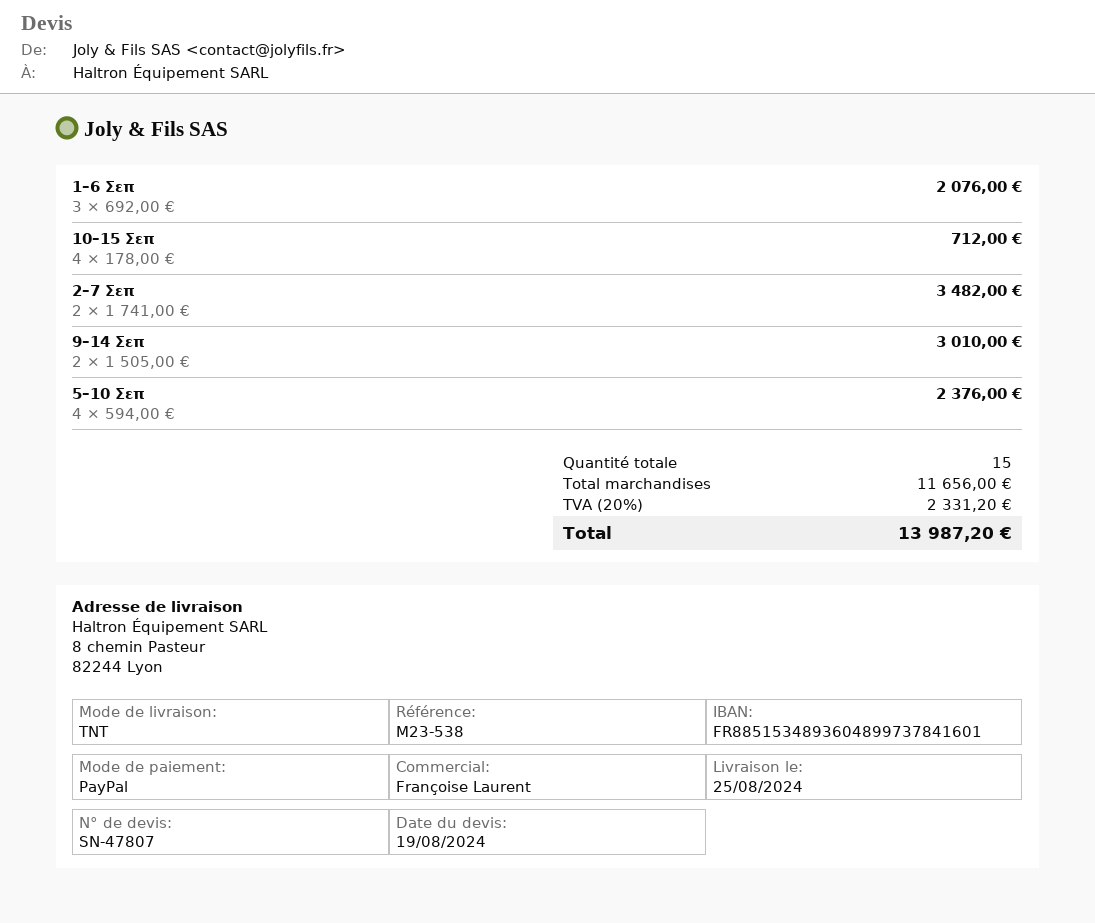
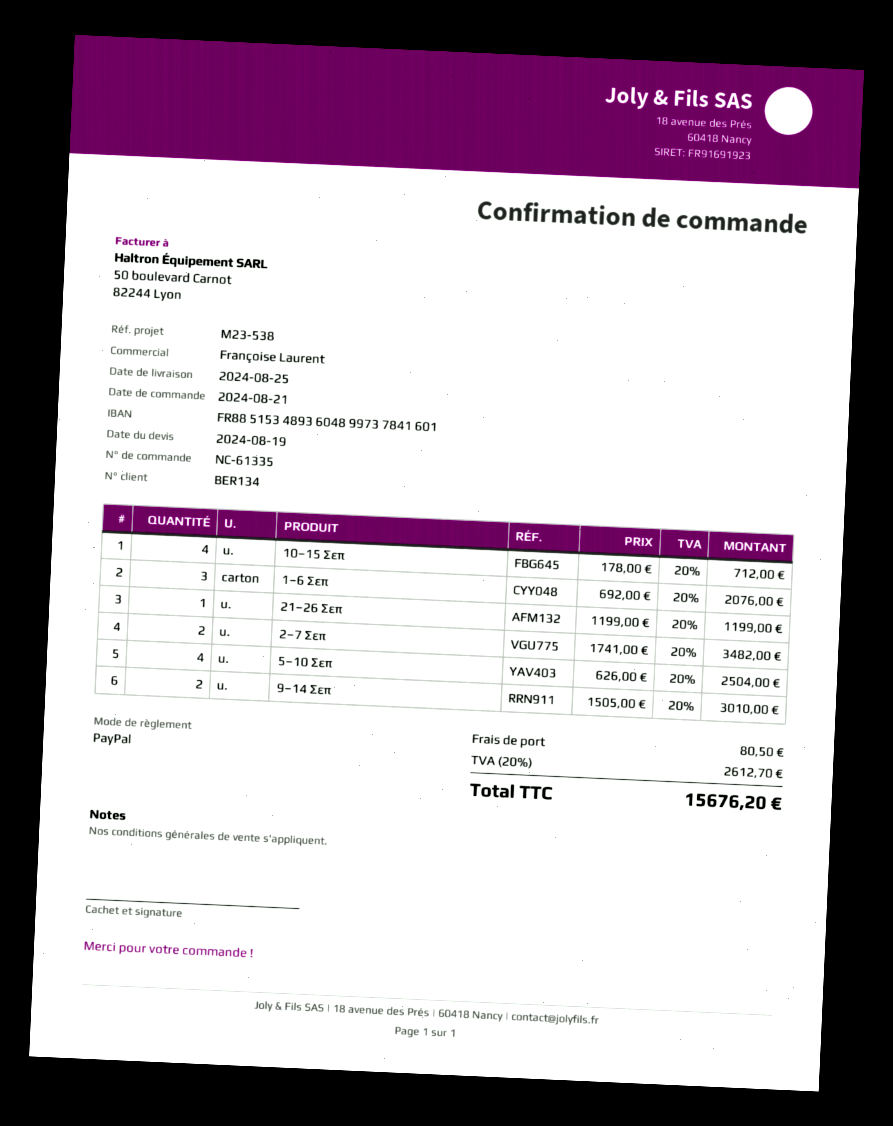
5–10 Σεπ: 4 x 594.00 = 2376.00 -> 4 x 626.00 = 2504.00
21–26 Σεπ: none -> 1 x 1199.00 = 1199.00
shipping: none -> 80.50
tax: 20% = 2331.20 -> 20% = 2612.70
total: 13987.20 -> 15676.20

